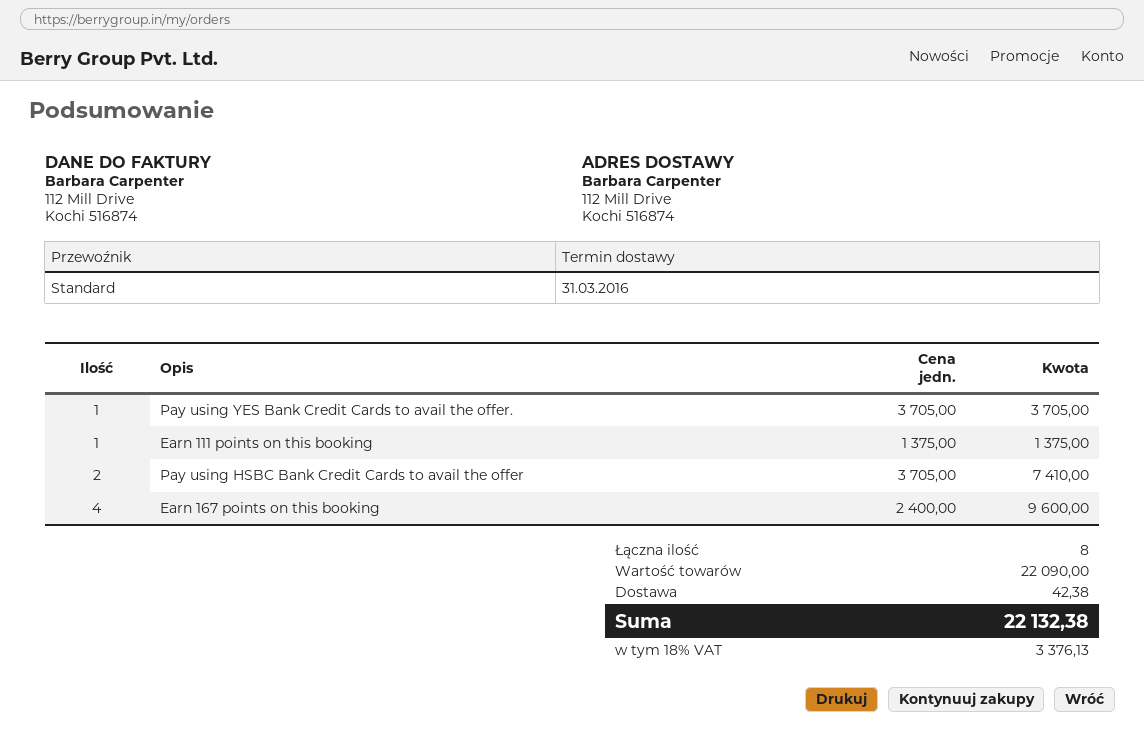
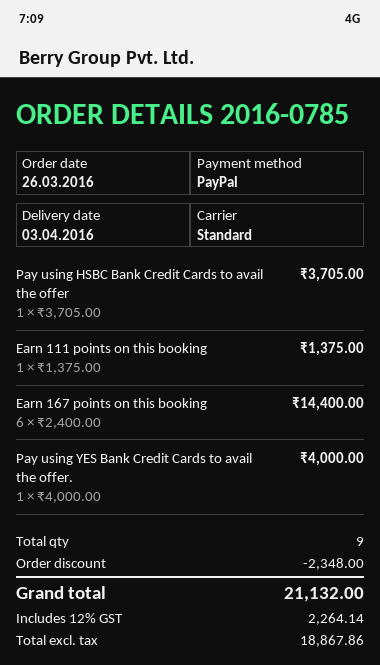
delivery date: 2016-03-31 -> 2016-04-03
Pay using YES Bank Credit Cards to avail the offer.: 1 x 3705.00 = 3705.00 -> 1 x 4000.00 = 4000.00
Pay using HSBC Bank Credit Cards to avail the offer: 2 x 3705.00 = 7410.00 -> 1 x 3705.00 = 3705.00
Earn 167 points on this booking: 4 x 2400.00 = 9600.00 -> 6 x 2400.00 = 14400.00
total quantity: 8 -> 9
discount: none -> 2348.00
shipping: 42.38 -> none
tax: 18% = 3376.13 -> 12% = 2264.14
total: 22132.38 -> 21132.00

